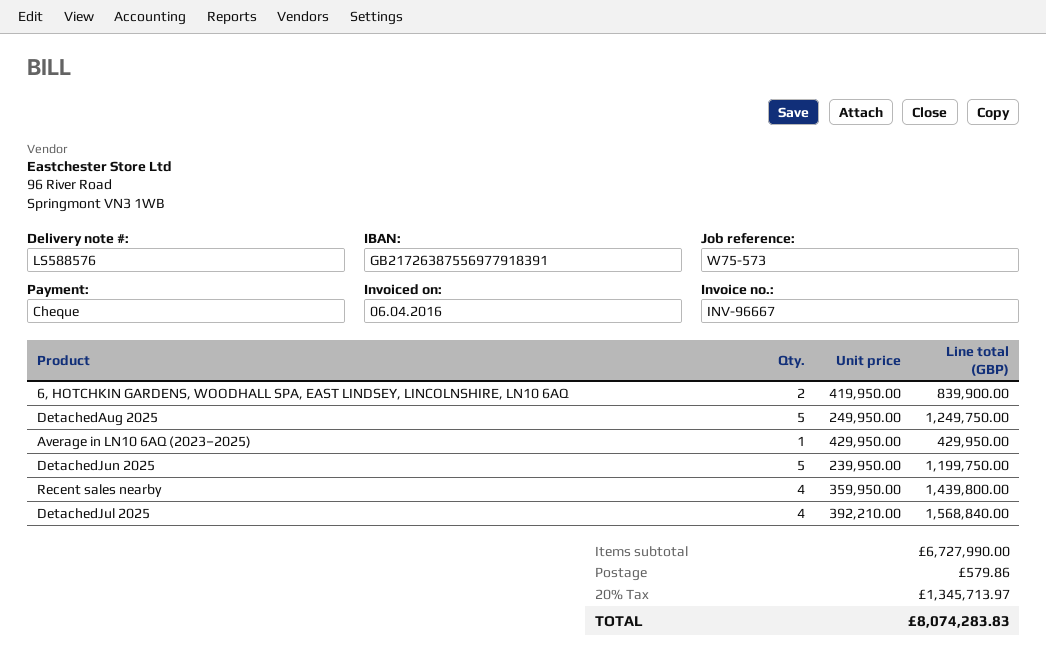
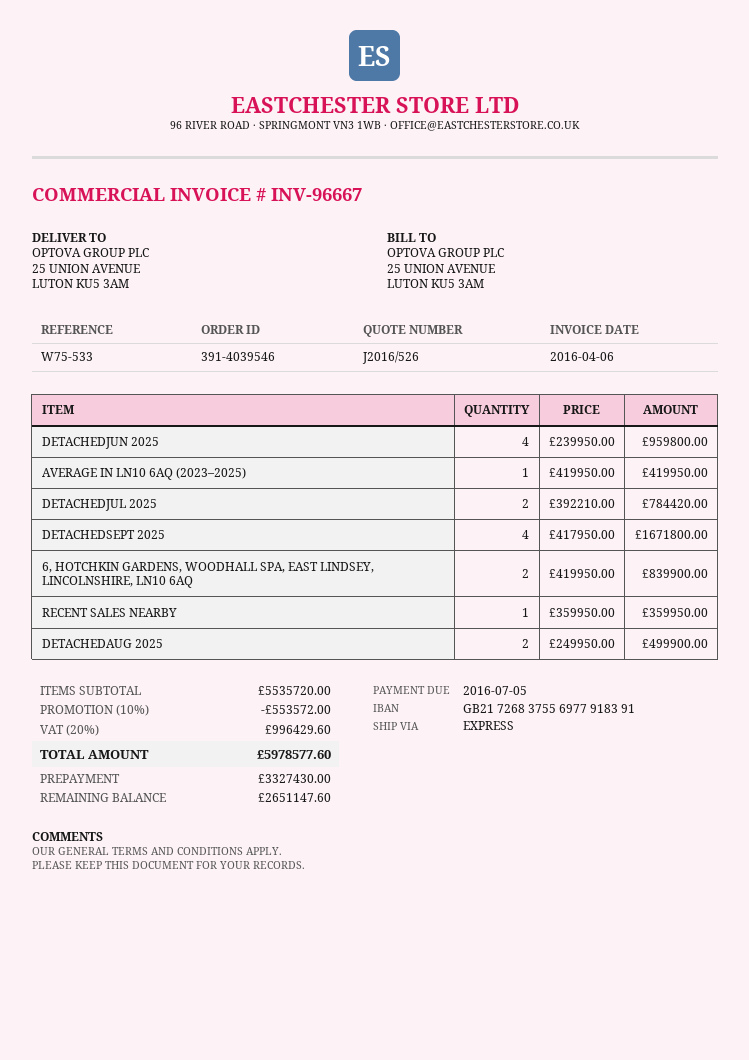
reference: W75-573 -> W75-533
bank account: GB21726387556977918391 -> GB21726837556977918391
DetachedAug 2025: 5 x 249950.00 = 1249750.00 -> 2 x 249950.00 = 499900.00
Average in LN10 6AQ (2023–2025): 1 x 429950.00 = 429950.00 -> 1 x 419950.00 = 419950.00
DetachedJun 2025: 5 x 239950.00 = 1199750.00 -> 4 x 239950.00 = 959800.00
Recent sales nearby: 4 x 359950.00 = 1439800.00 -> 1 x 359950.00 = 359950.00
DetachedJul 2025: 4 x 392210.00 = 1568840.00 -> 2 x 392210.00 = 784420.00
DETACHEDSEPT 2025: none -> 4 x 417950.00 = 1671800.00
subtotal: 6727990.00 -> 5535720.00
discount: none -> 10% = 553572.00
shipping: 579.86 -> none
tax: 20% = 1345713.97 -> 20% = 996429.60
total: 8074283.83 -> 5978577.60

